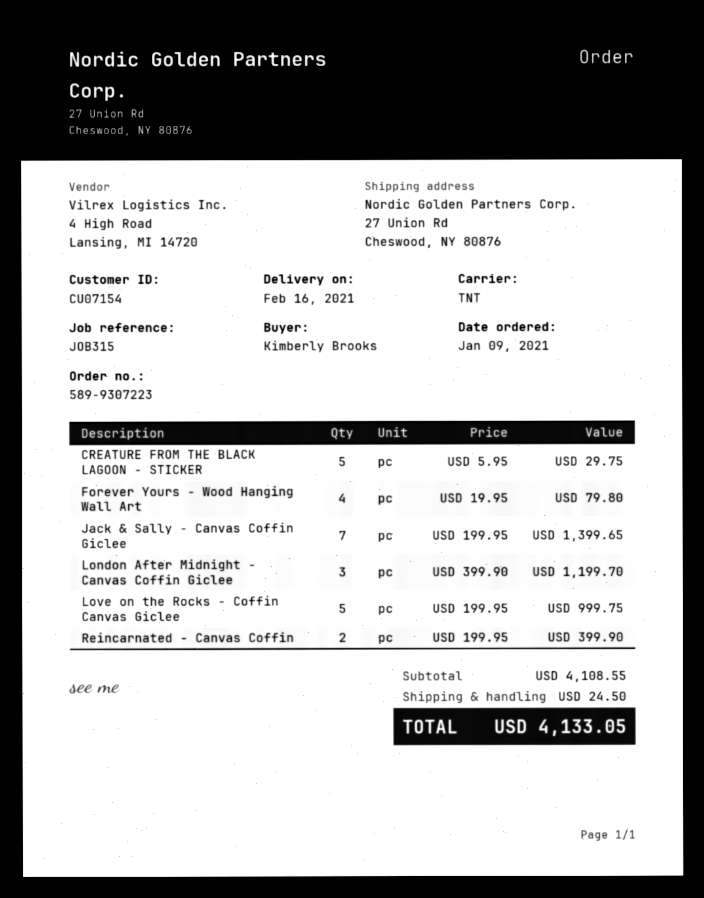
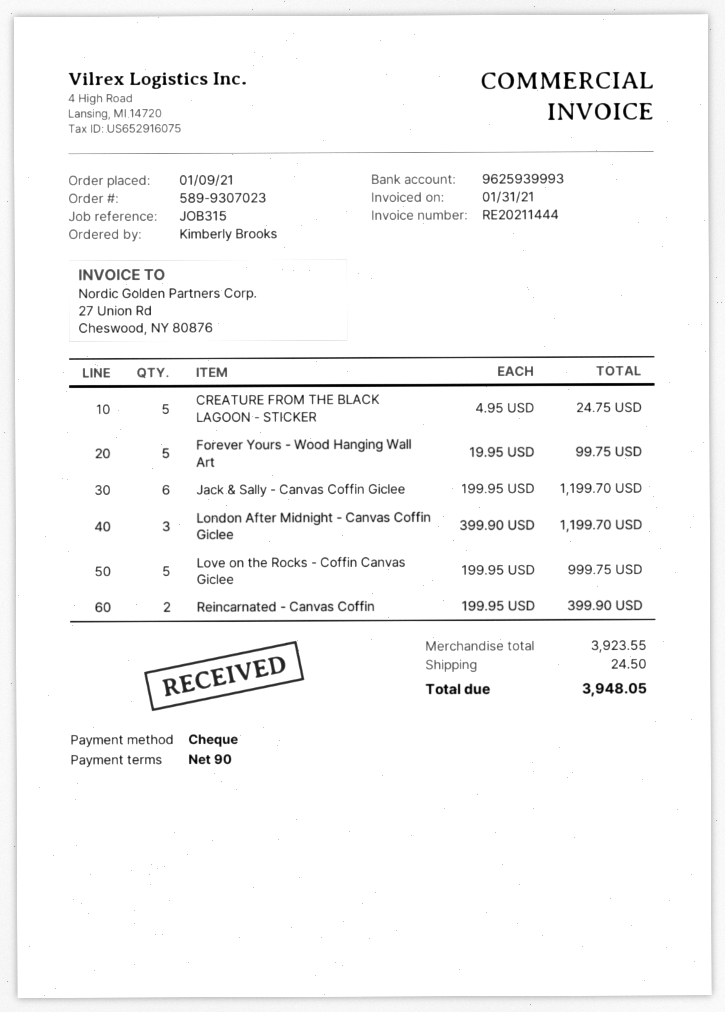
order number: 589-9307223 -> 589-9307023
CREATURE FROM THE BLACK LAGOON - STICKER: 5 x 5.95 = 29.75 -> 5 x 4.95 = 24.75
Forever Yours - Wood Hanging Wall Art: 4 x 19.95 = 79.80 -> 5 x 19.95 = 99.75
Jack & Sally - Canvas Coffin Giclee: 7 x 199.95 = 1399.65 -> 6 x 199.95 = 1199.70
subtotal: 4108.55 -> 3923.55
total: 4133.05 -> 3948.05

